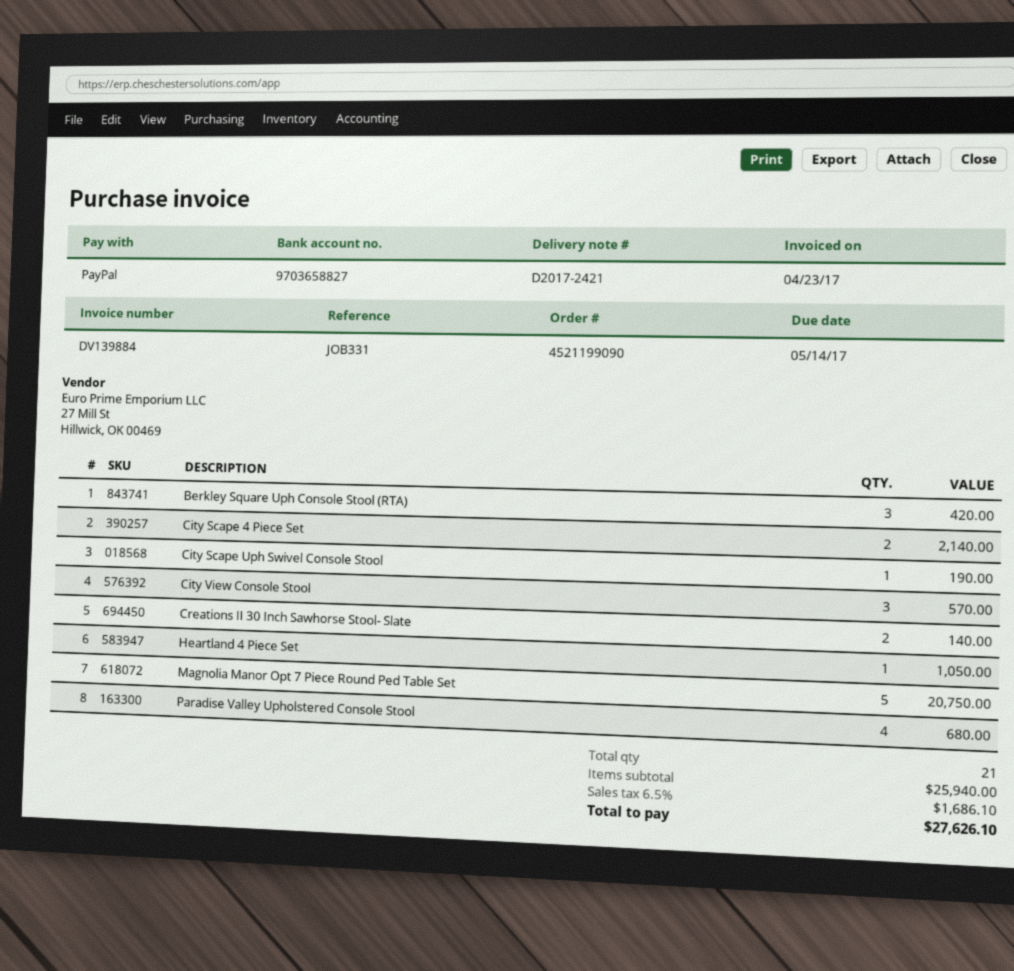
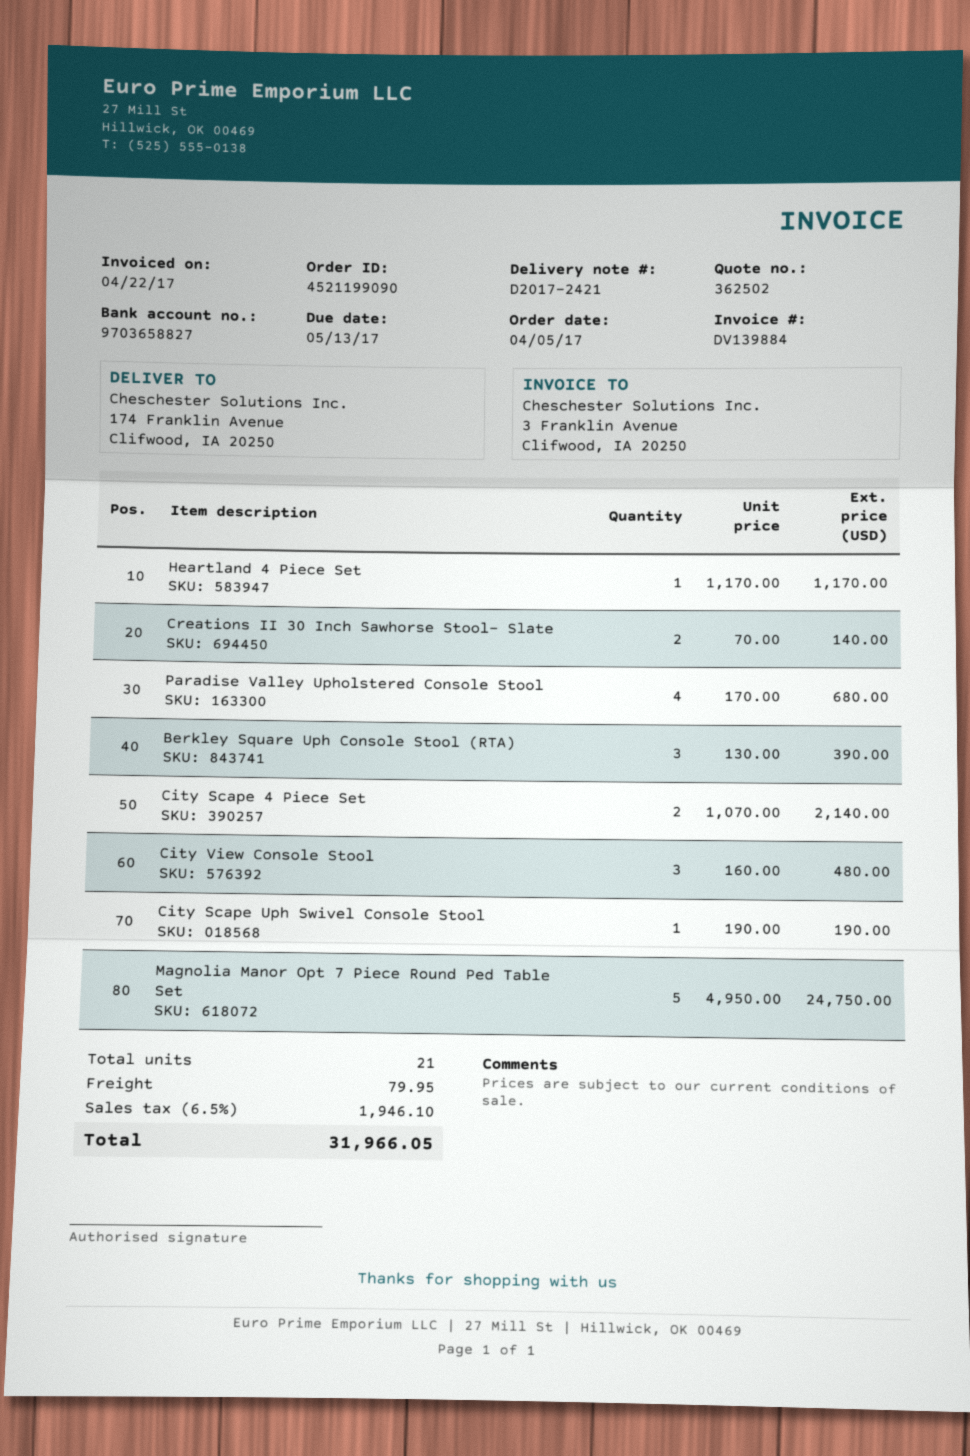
invoice date: 2017-04-23 -> 2017-04-22
due date: 2017-05-14 -> 2017-05-13
Berkley Square Uph Console Stool (RTA): 3 for 420.00 -> 3 for 390.00
City View Console Stool: 3 for 570.00 -> 3 for 480.00
Heartland 4 Piece Set: 1 for 1050.00 -> 1 for 1170.00
Magnolia Manor Opt 7 Piece Round Ped Table Set: 5 for 20750.00 -> 5 for 24750.00
shipping: none -> 79.95
tax: 6.5% = 1686.10 -> 6.5% = 1946.10
total: 27626.10 -> 31966.05

